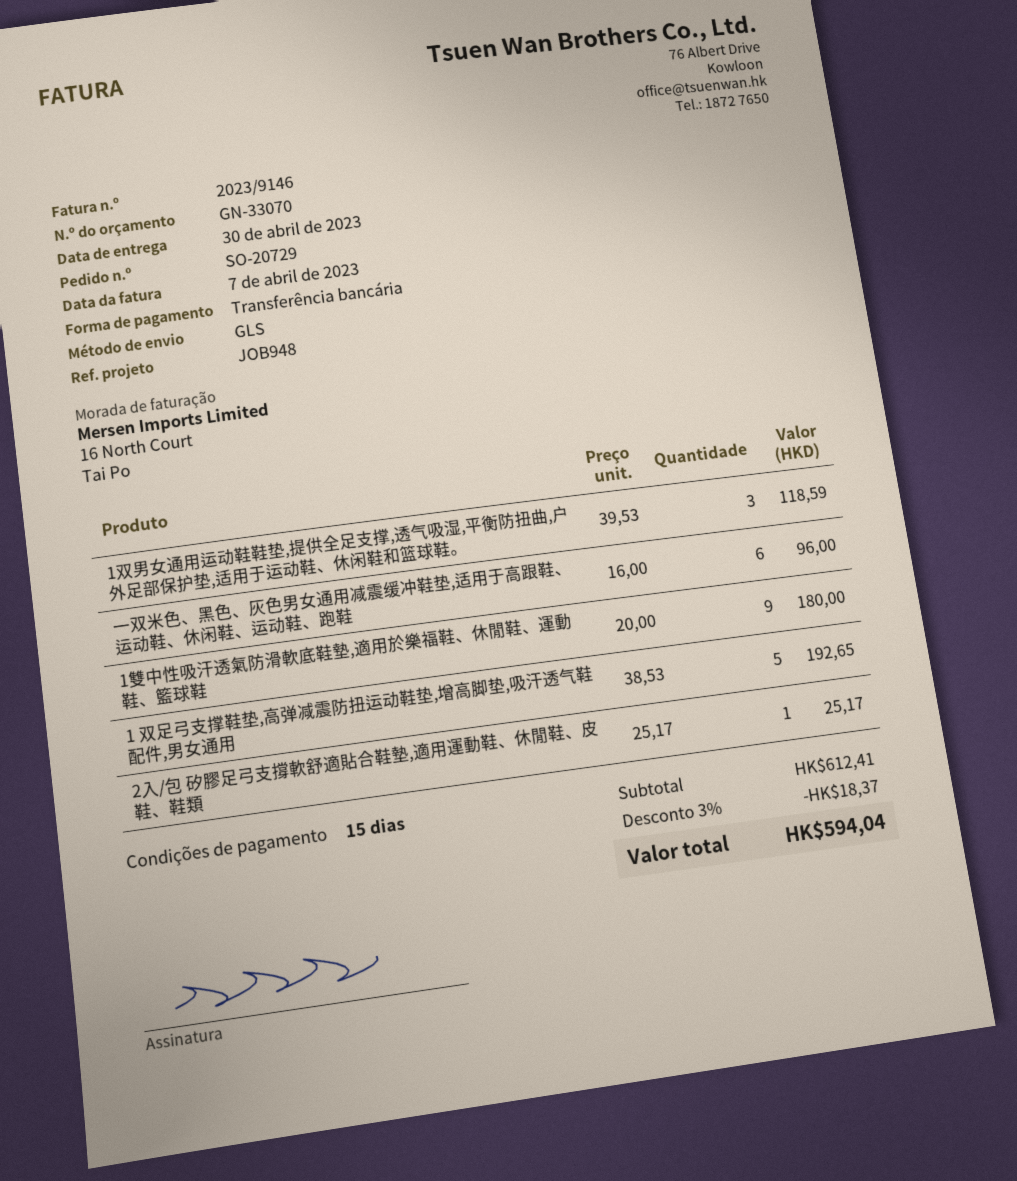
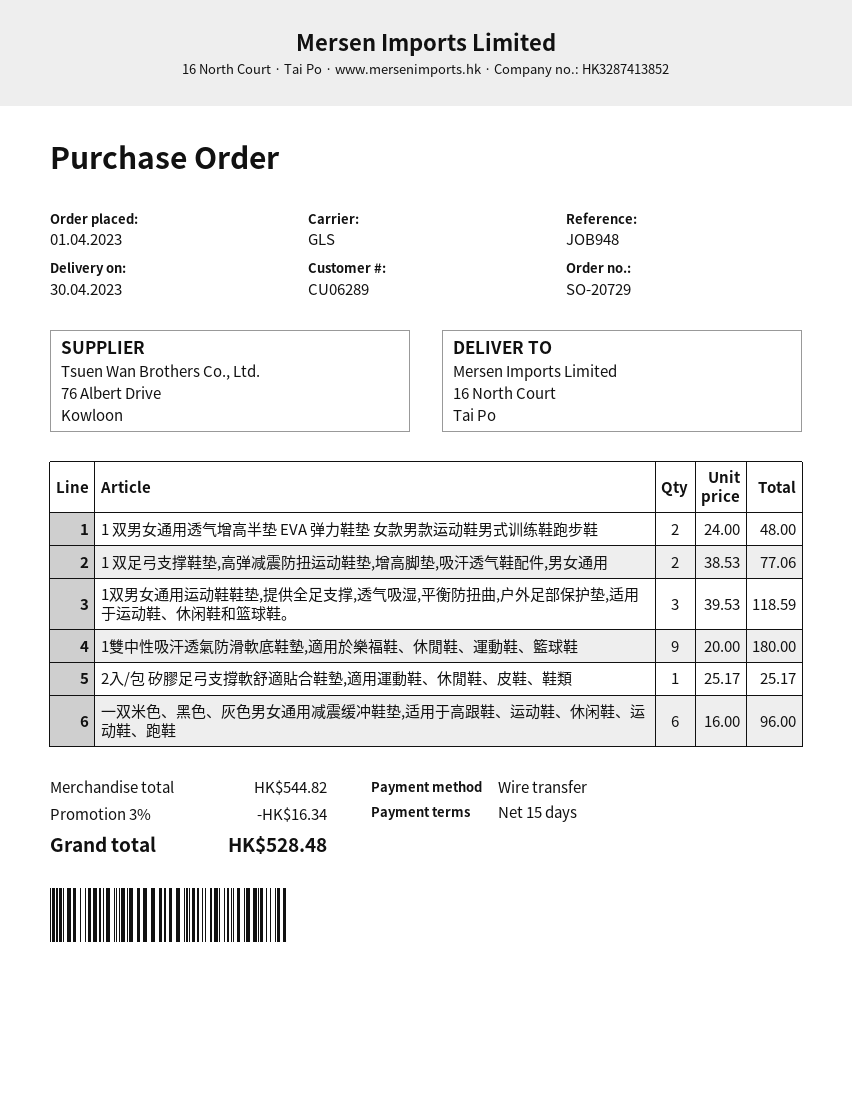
1 双足弓支撑鞋垫,高弹减震防扭运动鞋垫,增高脚垫,吸汗透气鞋配件,男女通用: 5 x 38.53 = 192.65 -> 2 x 38.53 = 77.06
1 双男女通用透气增高半垫 EVA 弹力鞋垫 女款男款运动鞋男式训练鞋跑步鞋: none -> 2 x 24.00 = 48.00
subtotal: 612.41 -> 544.82
discount: 3% = 18.37 -> 3% = 16.34
total: 594.04 -> 528.48

